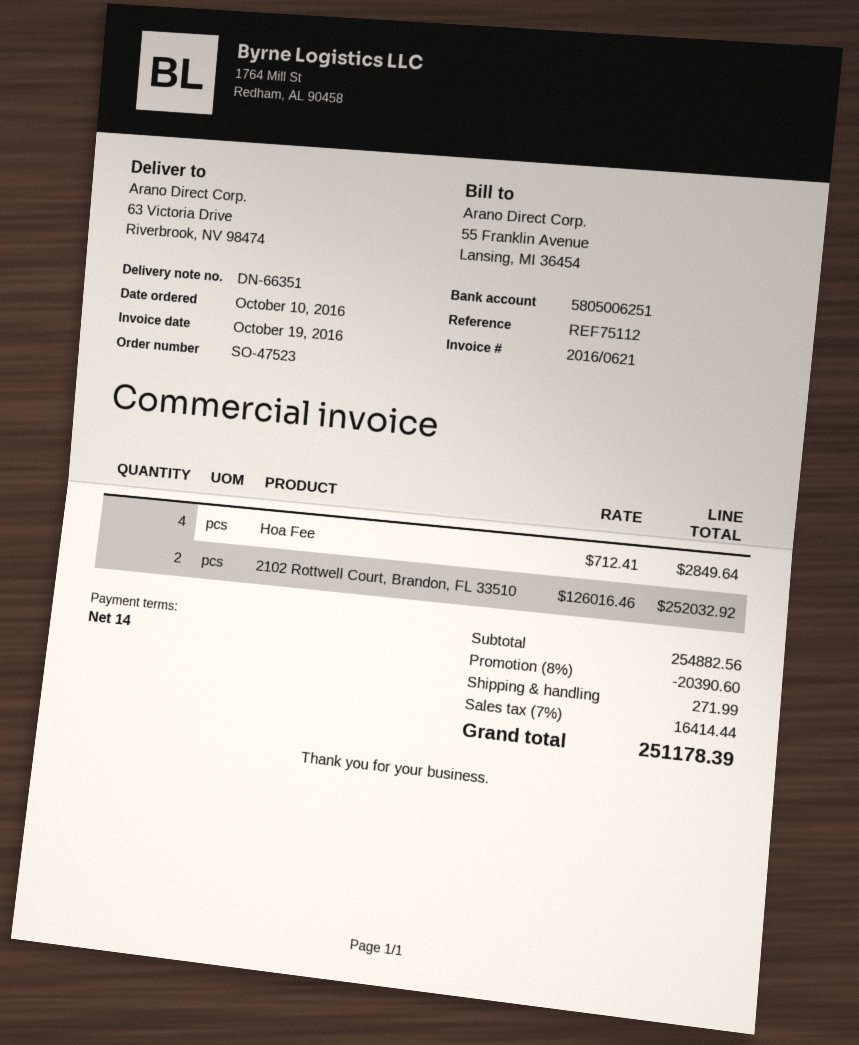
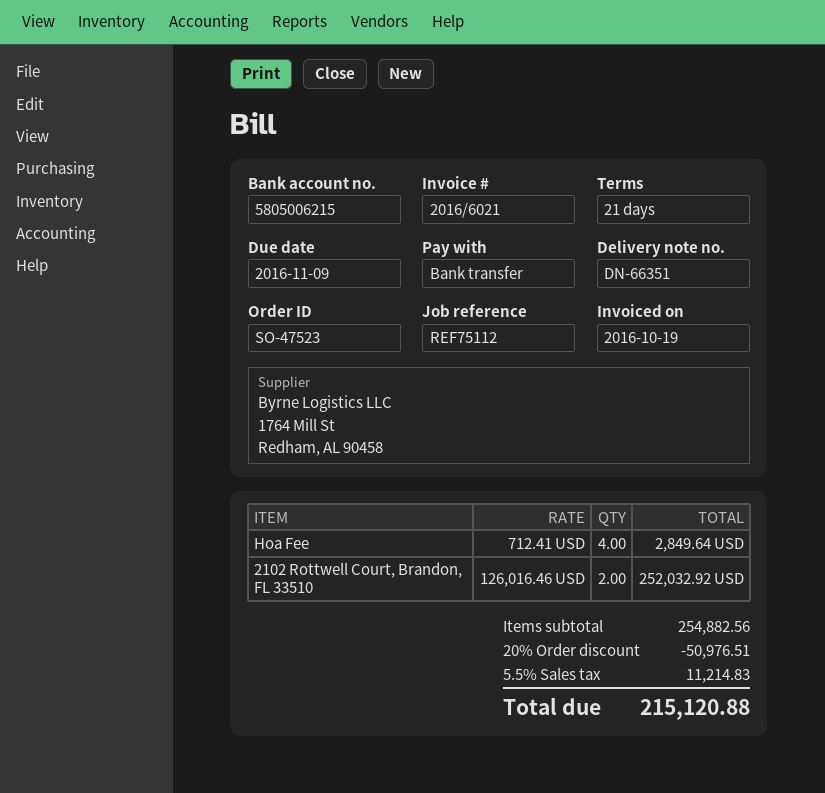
invoice number: 2016/0621 -> 2016/6021
payment terms: 14 days -> 21 days
bank account: 5805006251 -> 5805006215
discount: 8% = 20390.60 -> 20% = 50976.51
shipping: 271.99 -> none
tax: 7% = 16414.44 -> 5.5% = 11214.83
total: 251178.39 -> 215120.88

